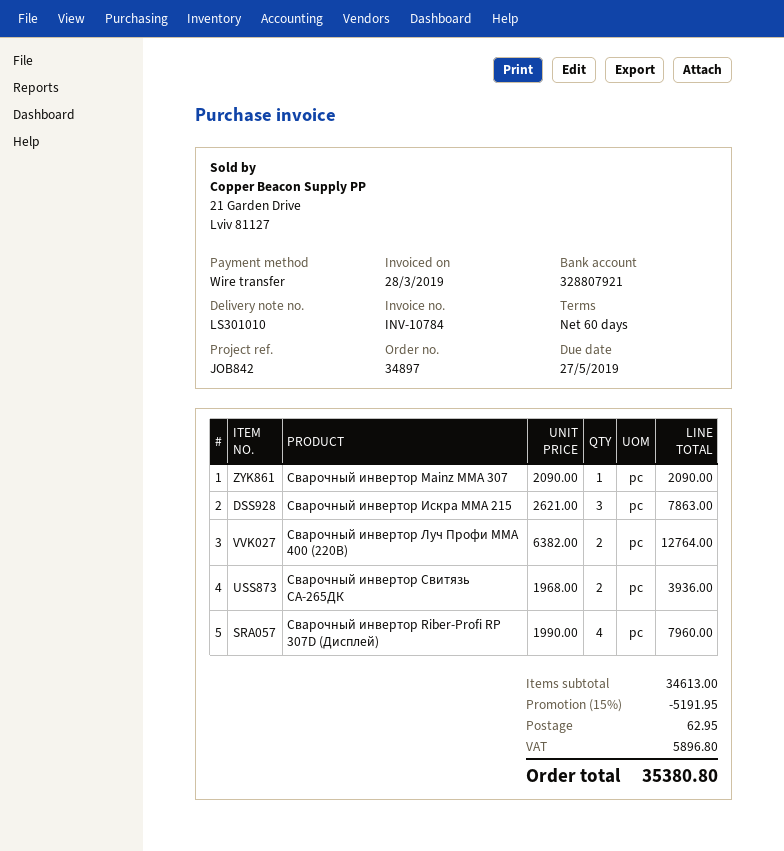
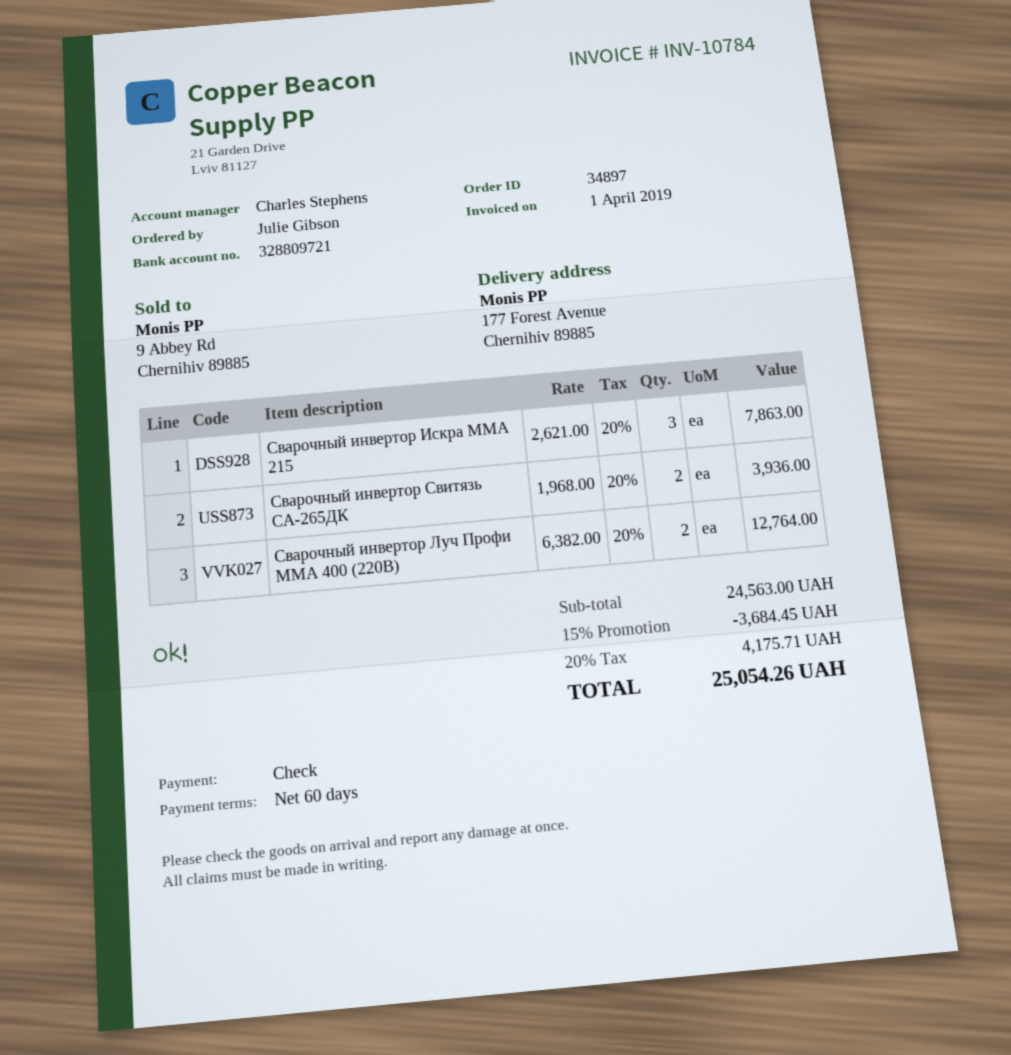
invoice date: 2019-03-28 -> 2019-04-01
payment method: bank transfer -> cheque
bank account: 328807921 -> 328809721
Сварочный инвертор Mainz MMA 307: 1 x 2090.00 = 2090.00 -> none
Сварочный инвертор Riber-Profi RP 307D (Дисплей): 4 x 1990.00 = 7960.00 -> none
subtotal: 34613.00 -> 24563.00
discount: 15% = 5191.95 -> 15% = 3684.45
shipping: 62.95 -> none
tax: 5896.80 -> 4175.71
total: 35380.80 -> 25054.26

